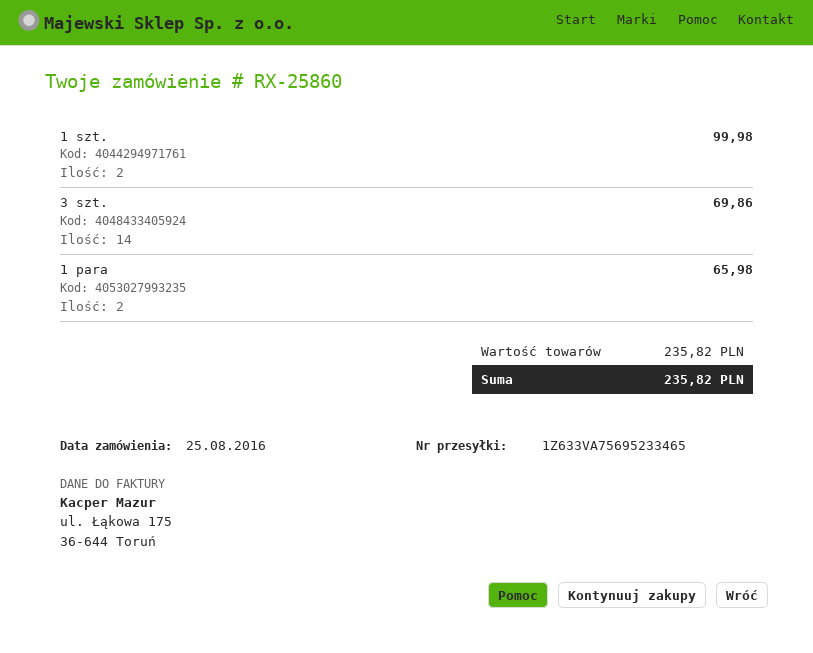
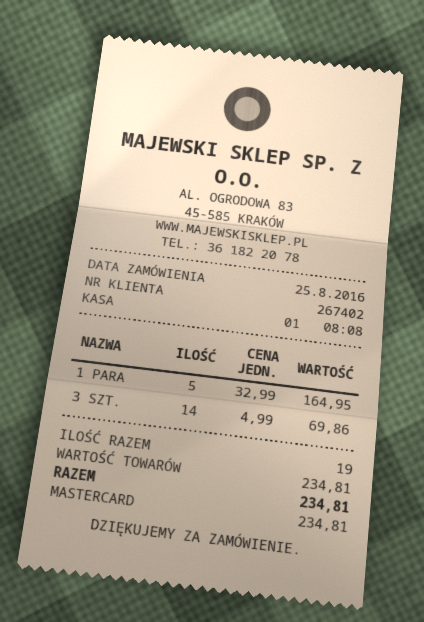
1 szt.: 2 for 99.98 -> none
1 para: 2 for 65.98 -> 5 for 164.95
subtotal: 235.82 -> 234.81
total: 235.82 -> 234.81

